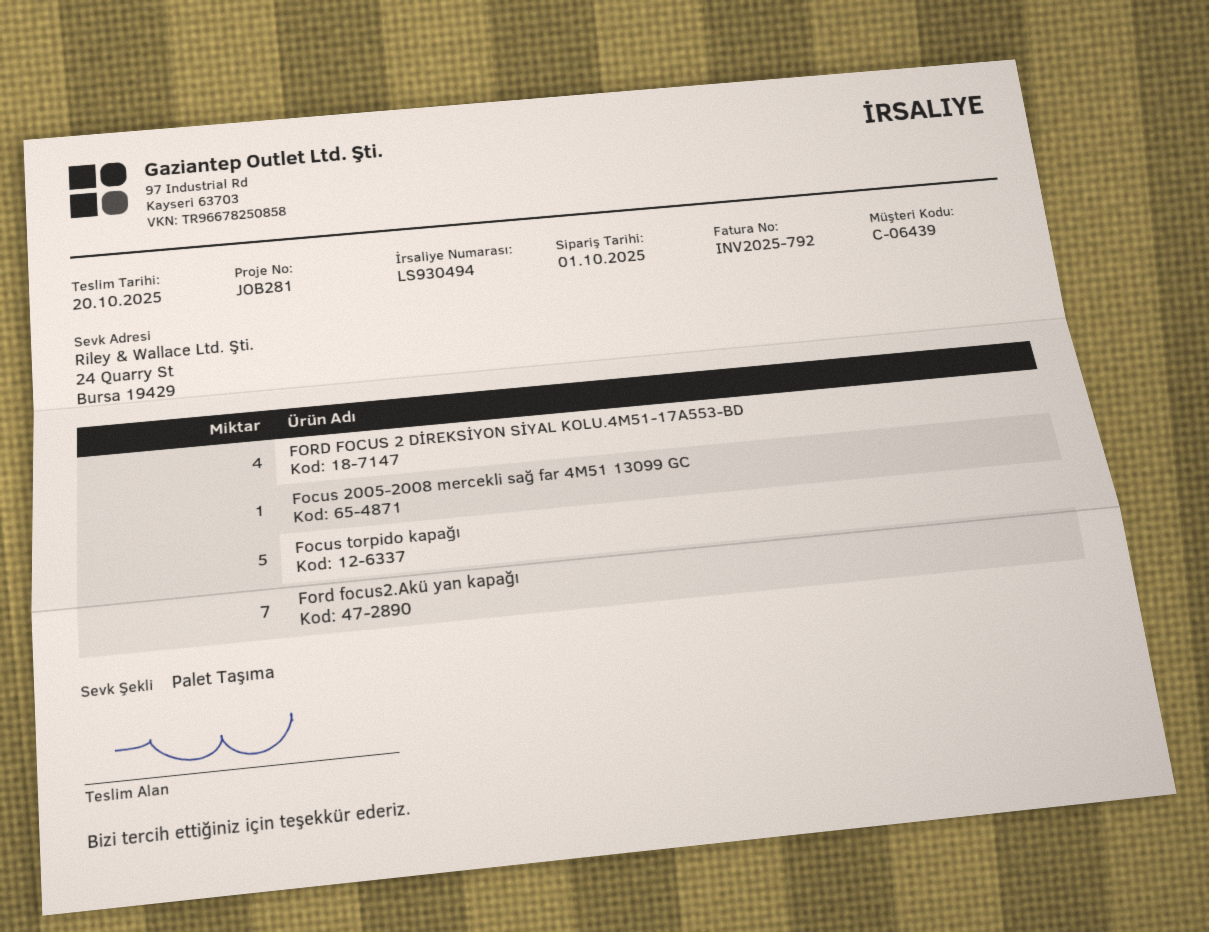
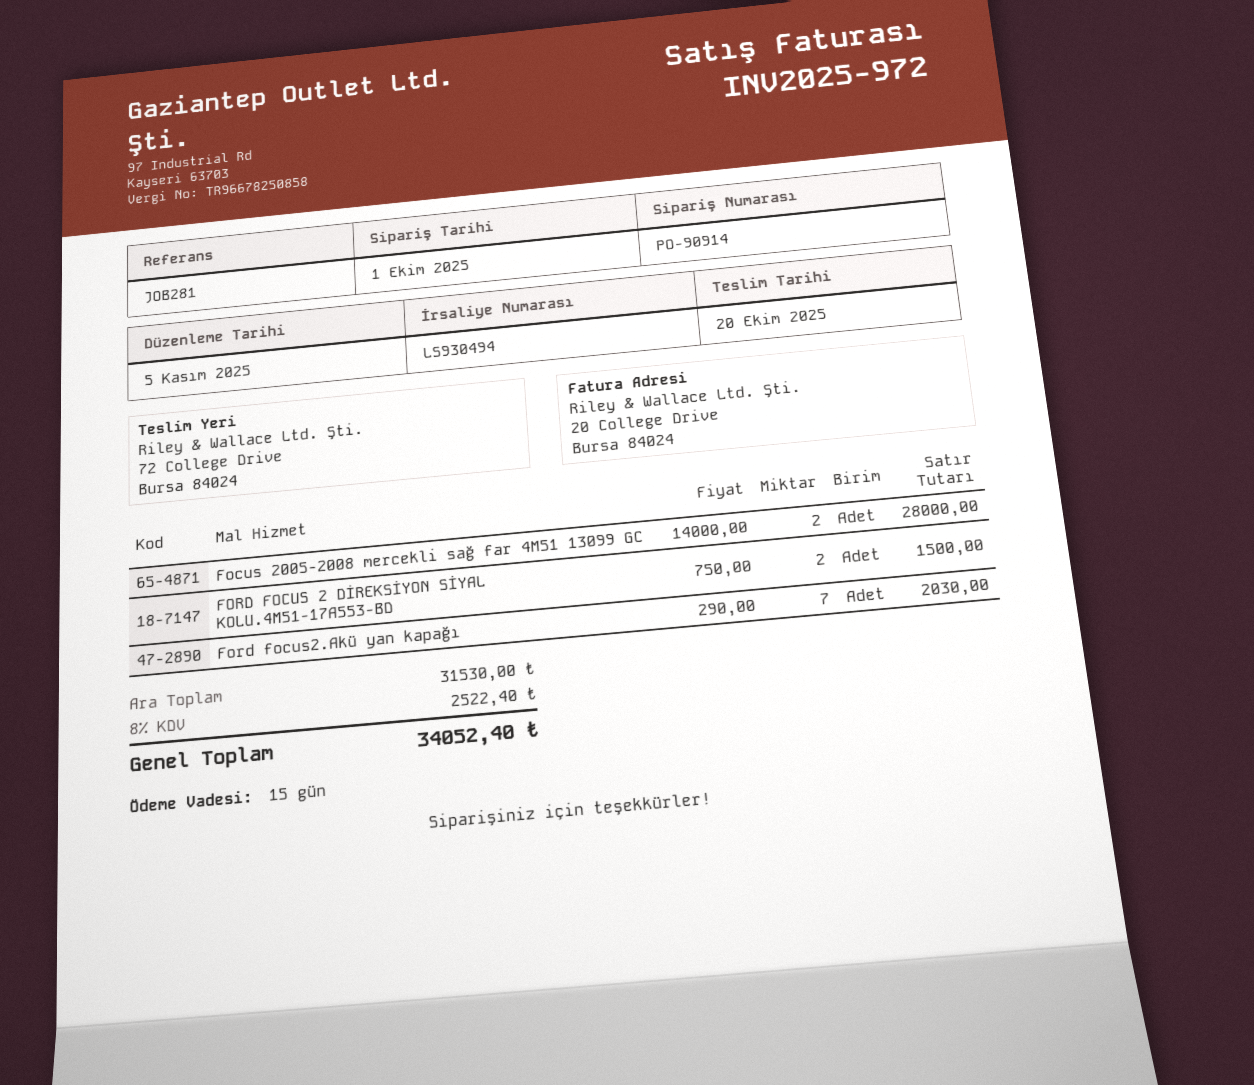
invoice number: INV2025-792 -> INV2025-972
ship to: 24 Quarry St, Bursa 19429 -> 72 College Drive, Bursa 84024
FORD FOCUS 2 DİREKSİYON SİYAL KOLU.4M51-17A553-BD: 4 -> 2
Focus 2005-2008 mercekli sağ far 4M51 13099 GC: 1 -> 2
Focus torpido kapağı: 5 -> none

